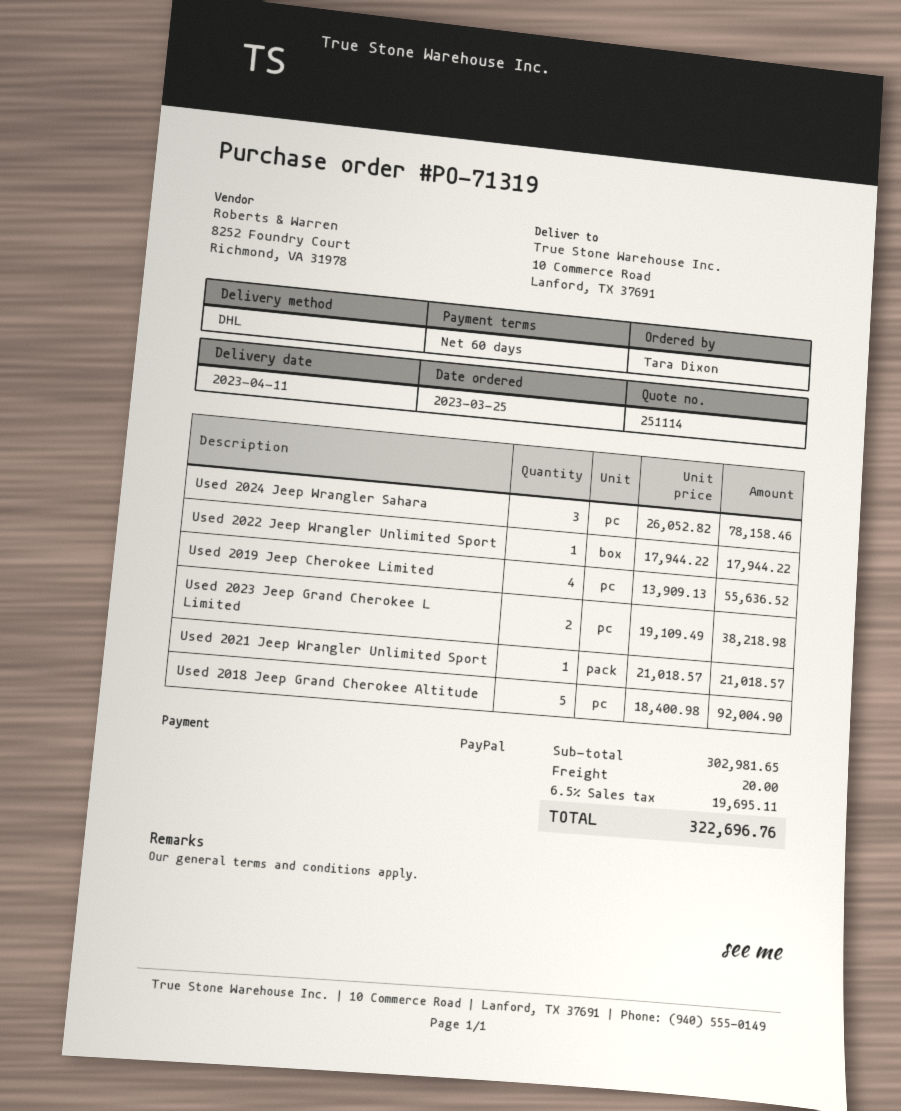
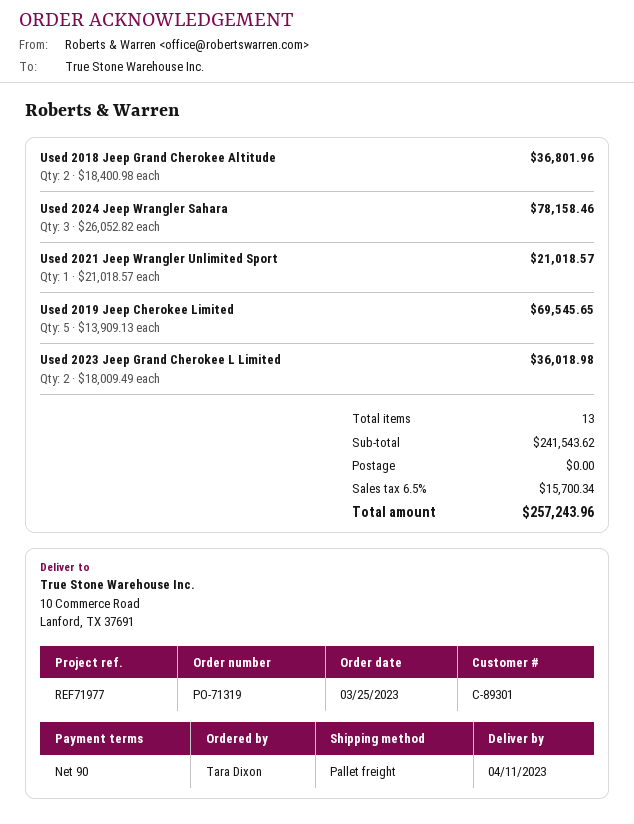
payment terms: 60 days -> 90 days
shipping method: DHL -> pallet freight
Used 2022 Jeep Wrangler Unlimited Sport: 1 x 17944.22 = 17944.22 -> none
Used 2019 Jeep Cherokee Limited: 4 x 13909.13 = 55636.52 -> 5 x 13909.13 = 69545.65
Used 2023 Jeep Grand Cherokee L Limited: 2 x 19109.49 = 38218.98 -> 2 x 18009.49 = 36018.98
Used 2018 Jeep Grand Cherokee Altitude: 5 x 18400.98 = 92004.90 -> 2 x 18400.98 = 36801.96
subtotal: 302981.65 -> 241543.62
shipping: 20.00 -> 0.00
tax: 6.5% = 19695.11 -> 6.5% = 15700.34
total: 322696.76 -> 257243.96

